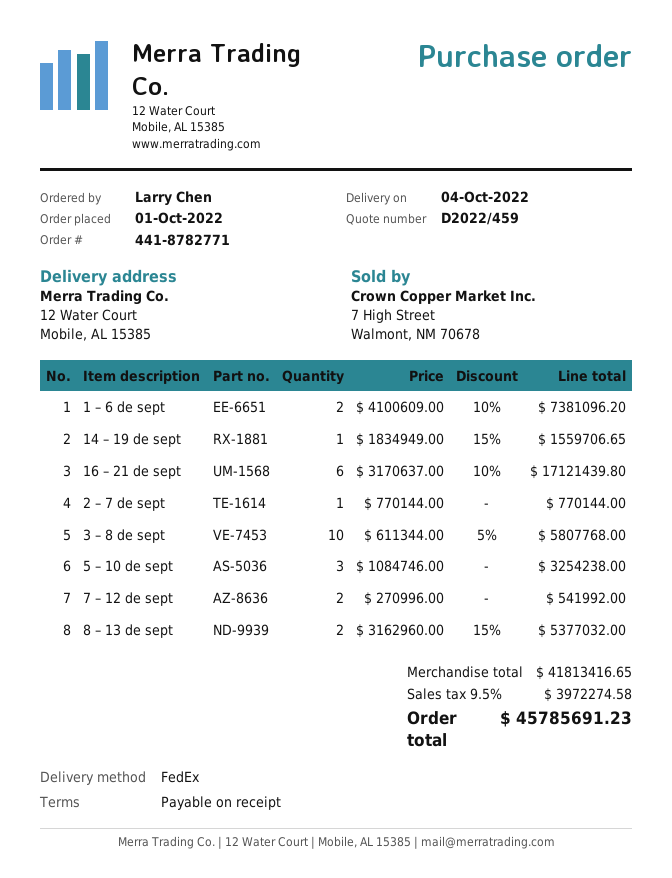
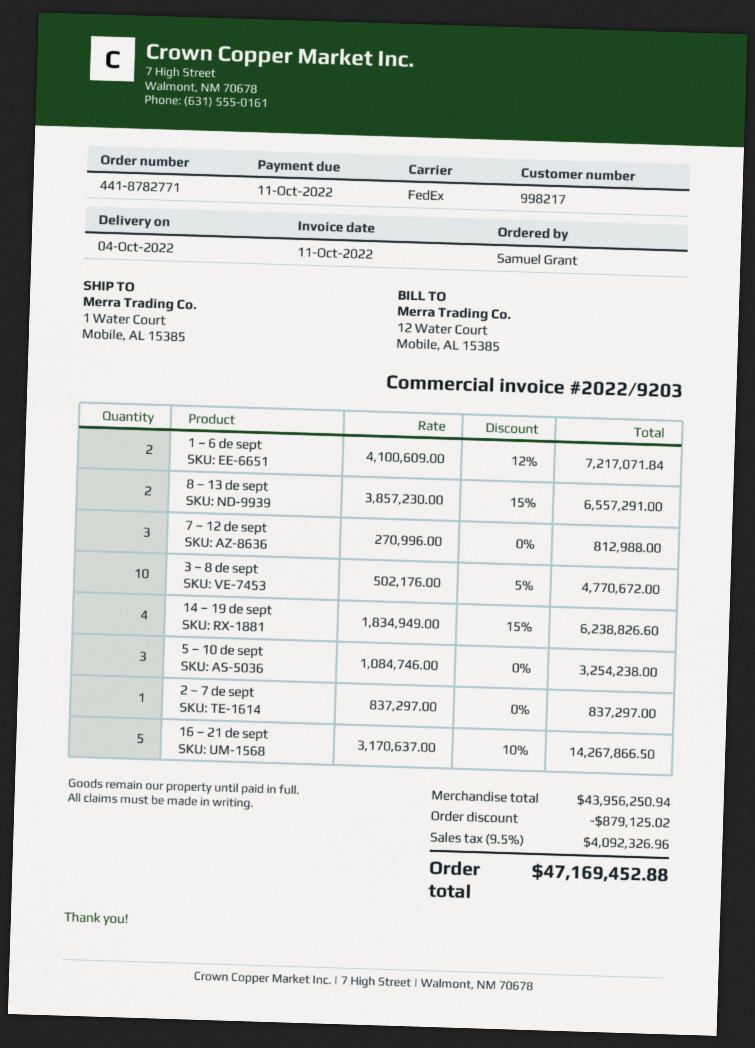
ordered by: Larry Chen -> Samuel Grant
ship to: 12 Water Court, Mobile, AL 15385 -> 1 Water Court, Mobile, AL 15385
1 – 6 de sept: 2 x 4100609.00 - 10% = 7381096.20 -> 2 x 4100609.00 - 12% = 7217071.84
14 – 19 de sept: 1 x 1834949.00 - 15% = 1559706.65 -> 4 x 1834949.00 - 15% = 6238826.60
16 – 21 de sept: 6 x 3170637.00 - 10% = 17121439.80 -> 5 x 3170637.00 - 10% = 14267866.50
2 – 7 de sept: 1 x 770144.00 = 770144.00 -> 1 x 837297.00 = 837297.00
3 – 8 de sept: 10 x 611344.00 - 5% = 5807768.00 -> 10 x 502176.00 - 5% = 4770672.00
7 – 12 de sept: 2 x 270996.00 = 541992.00 -> 3 x 270996.00 = 812988.00
8 – 13 de sept: 2 x 3162960.00 - 15% = 5377032.00 -> 2 x 3857230.00 - 15% = 6557291.00
subtotal: 41813416.65 -> 43956250.94
discount: none -> 879125.02
tax: 9.5% = 3972274.58 -> 9.5% = 4092326.96
total: 45785691.23 -> 47169452.88

